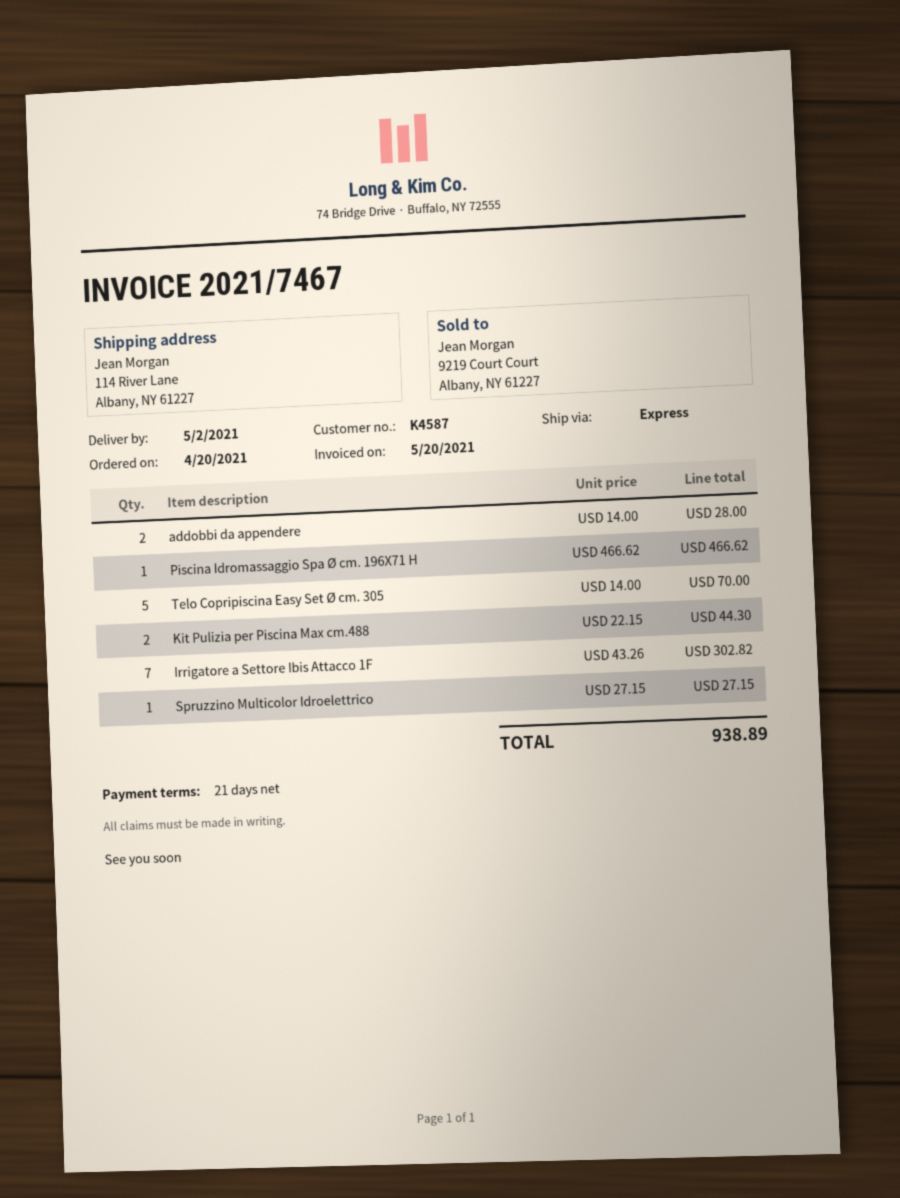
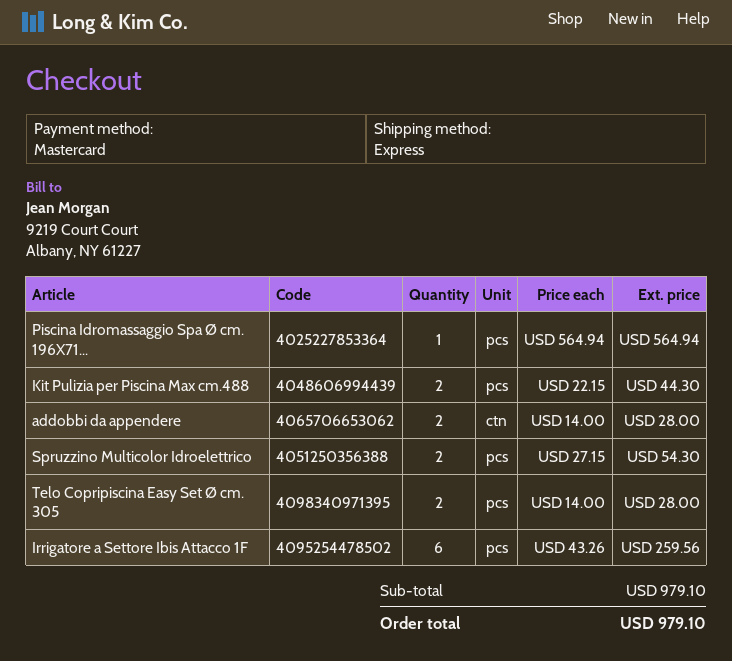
Piscina Idromassaggio Spa Ø cm. 196X71 H: 1 x 466.62 = 466.62 -> 1 x 564.94 = 564.94
Telo Copripiscina Easy Set Ø cm. 305: 5 x 14.00 = 70.00 -> 2 x 14.00 = 28.00
Irrigatore a Settore Ibis Attacco 1F: 7 x 43.26 = 302.82 -> 6 x 43.26 = 259.56
Spruzzino Multicolor Idroelettrico: 1 x 27.15 = 27.15 -> 2 x 27.15 = 54.30
total: 938.89 -> 979.10

